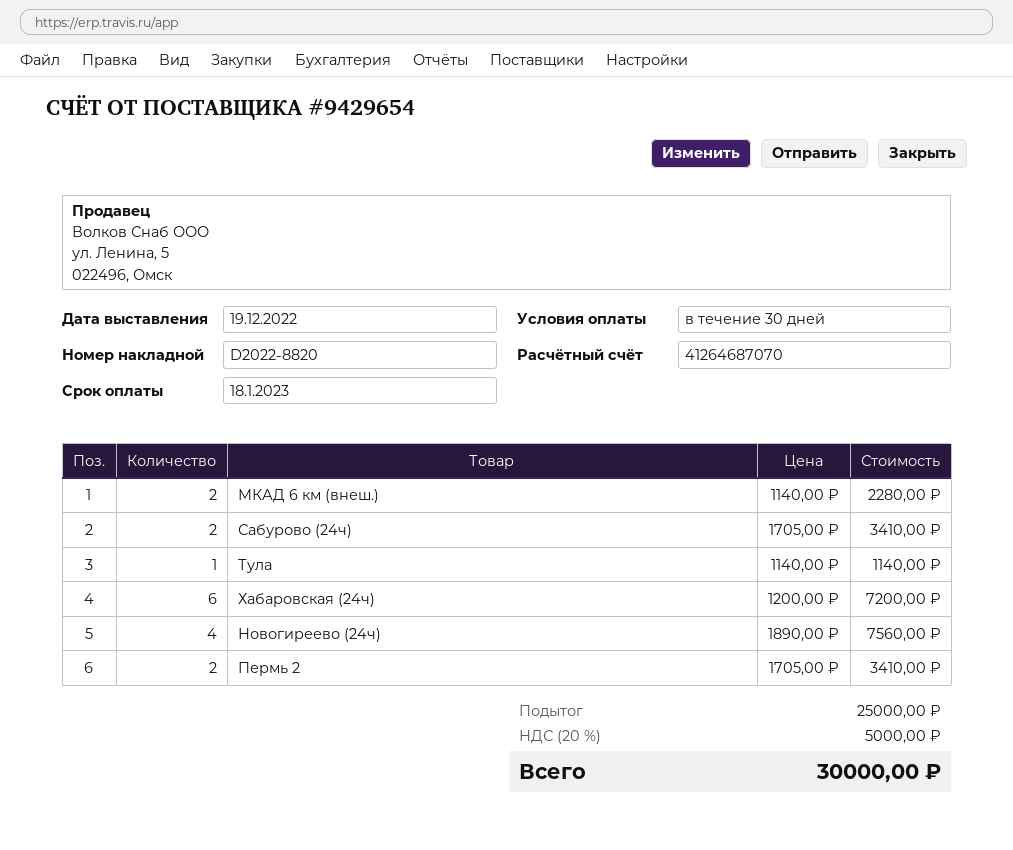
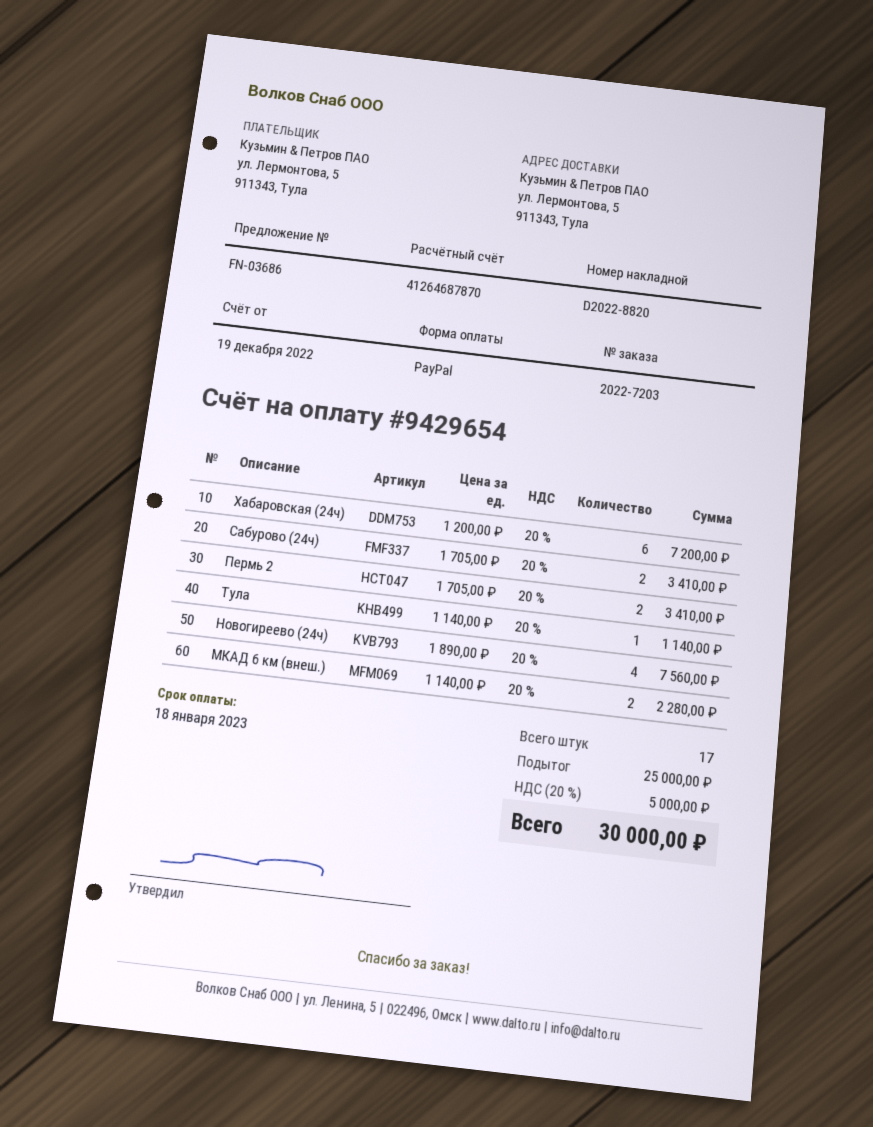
bank account: 41264687070 -> 41264687870

